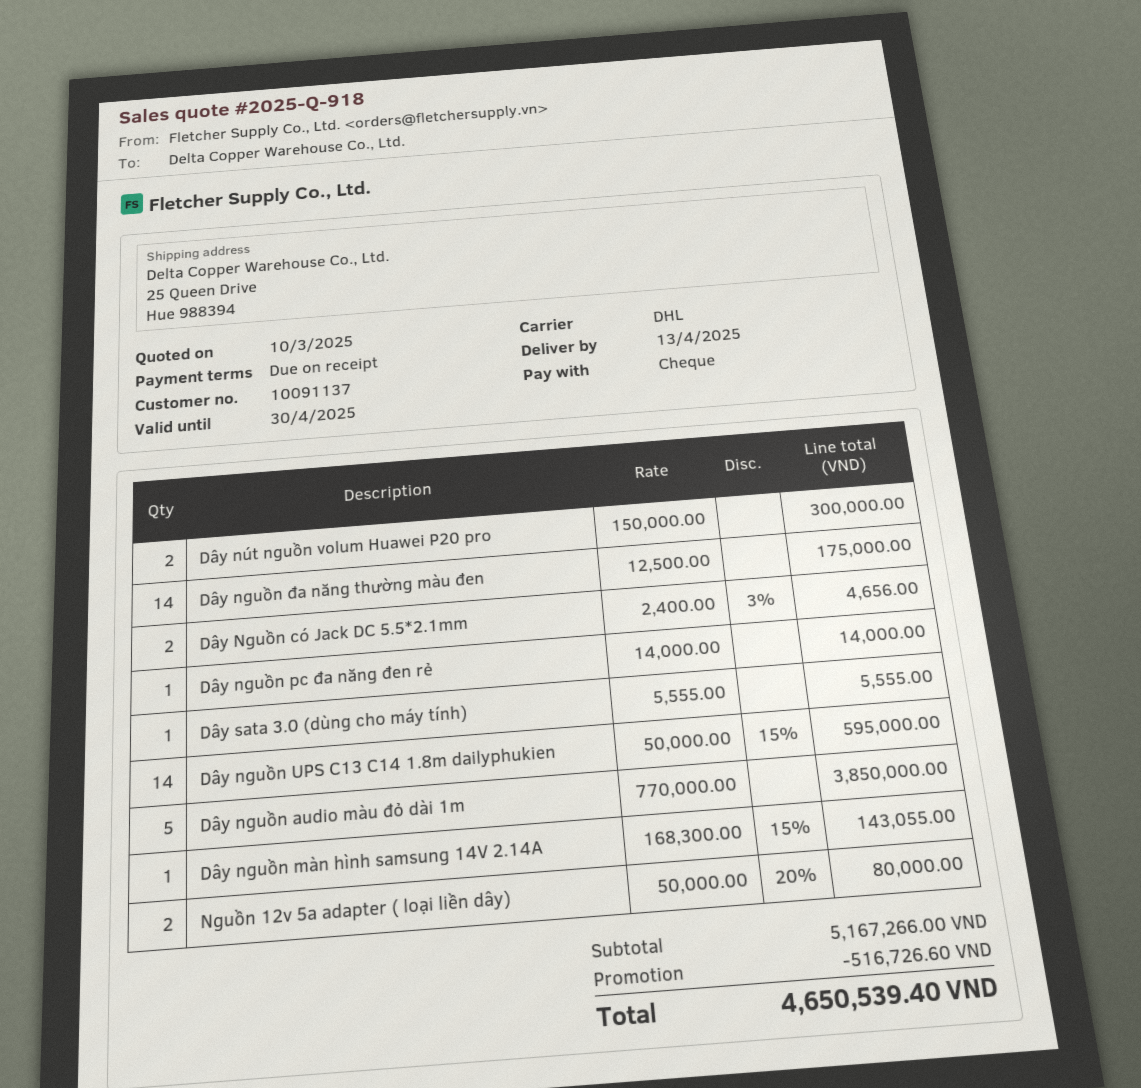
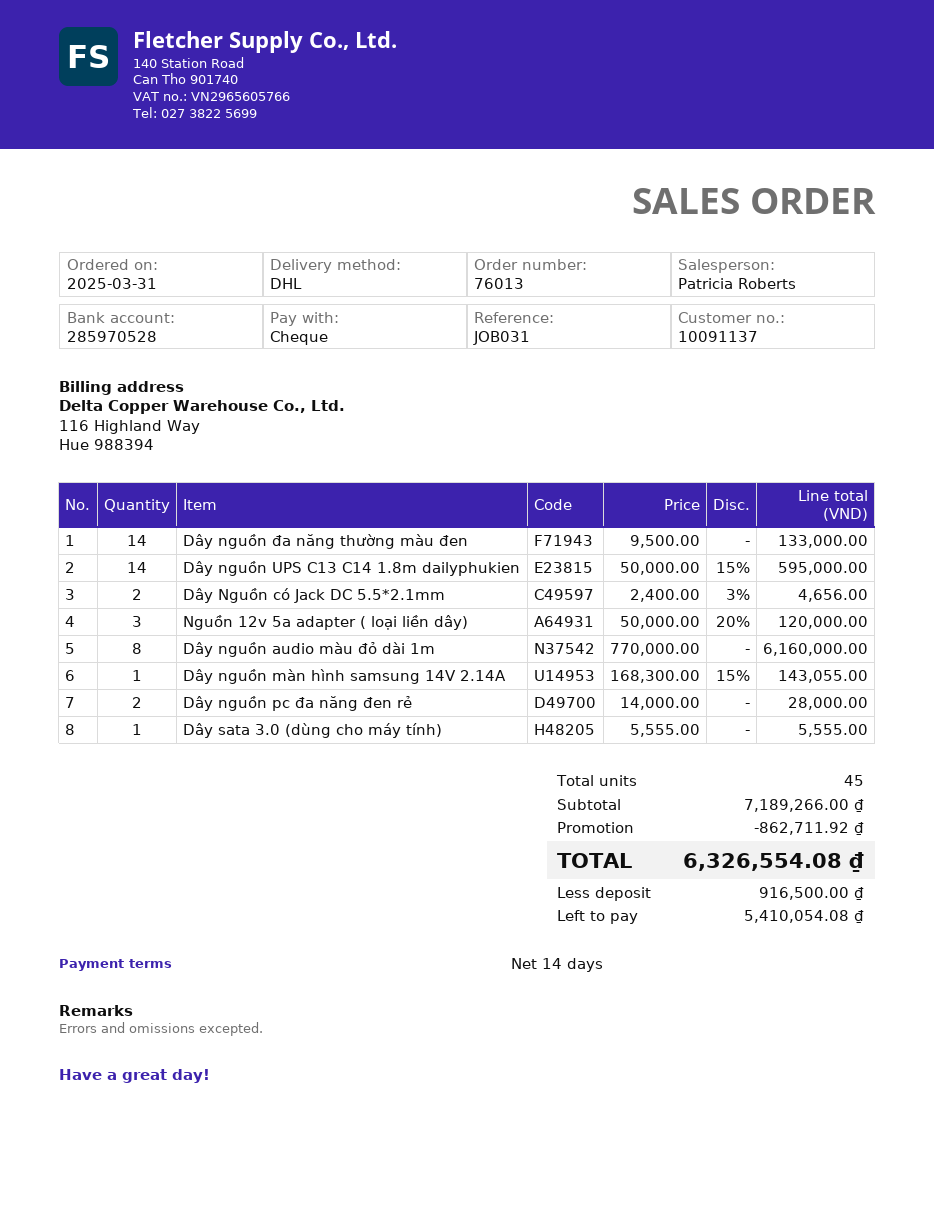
payment terms: on receipt -> 14 days
Dây nút nguồn volum Huawei P20 pro: 2 x 150000.00 = 300000.00 -> none
Dây nguồn đa năng thường màu đen: 14 x 12500.00 = 175000.00 -> 14 x 9500.00 = 133000.00
Dây nguồn pc đa năng đen rẻ: 1 x 14000.00 = 14000.00 -> 2 x 14000.00 = 28000.00
Dây nguồn audio màu đỏ dài 1m: 5 x 770000.00 = 3850000.00 -> 8 x 770000.00 = 6160000.00
Nguồn 12v 5a adapter ( loại liền dây): 2 x 50000.00 - 20% = 80000.00 -> 3 x 50000.00 - 20% = 120000.00
subtotal: 5167266.00 -> 7189266.00
discount: 516726.60 -> 862711.92
total: 4650539.40 -> 6326554.08

